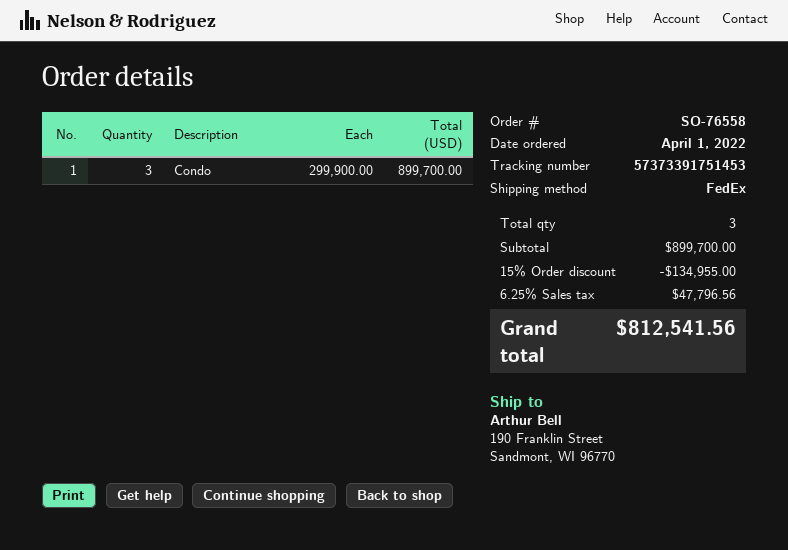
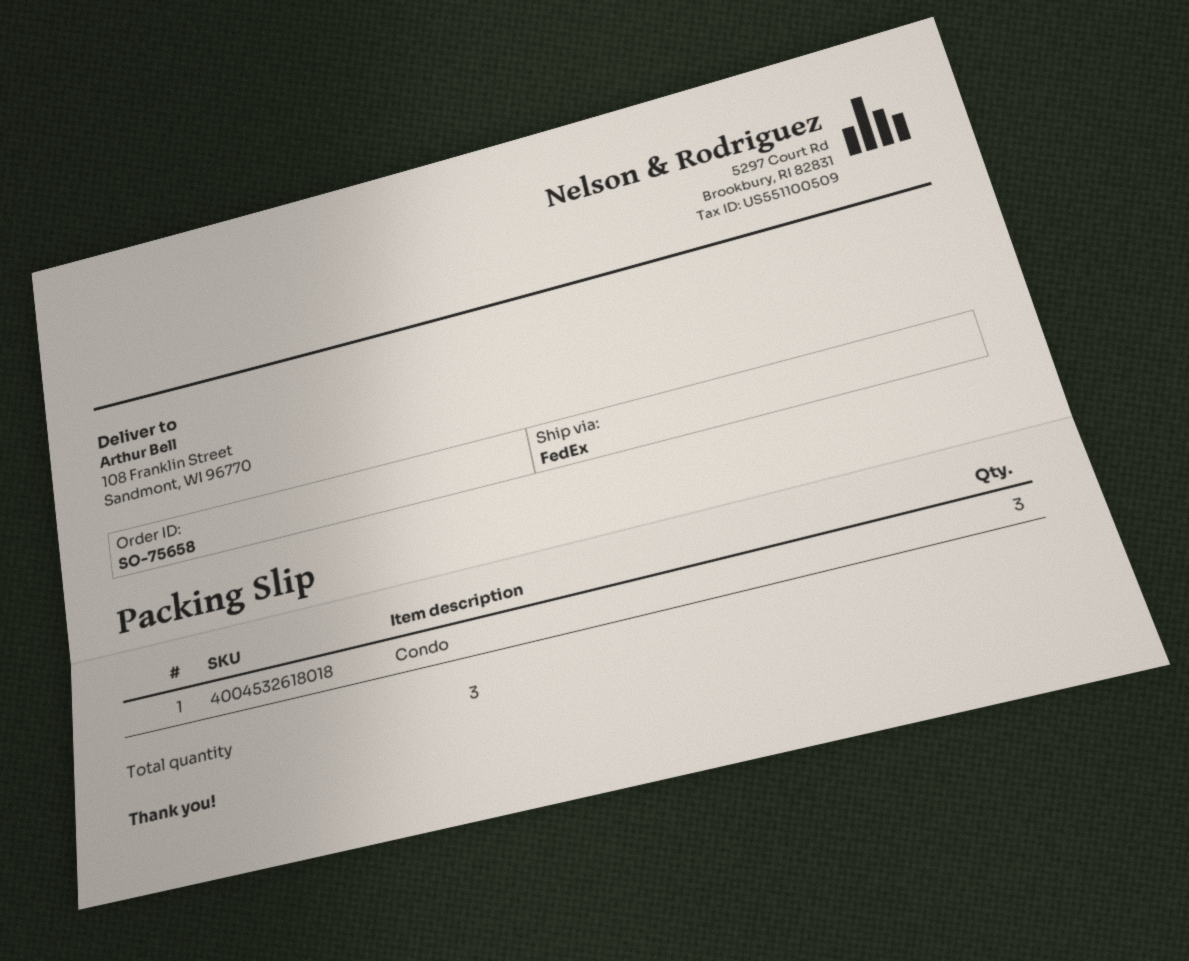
order number: SO-76558 -> SO-75658
ship to: 190 Franklin Street, Sandmont, WI 96770 -> 108 Franklin Street, Sandmont, WI 96770

